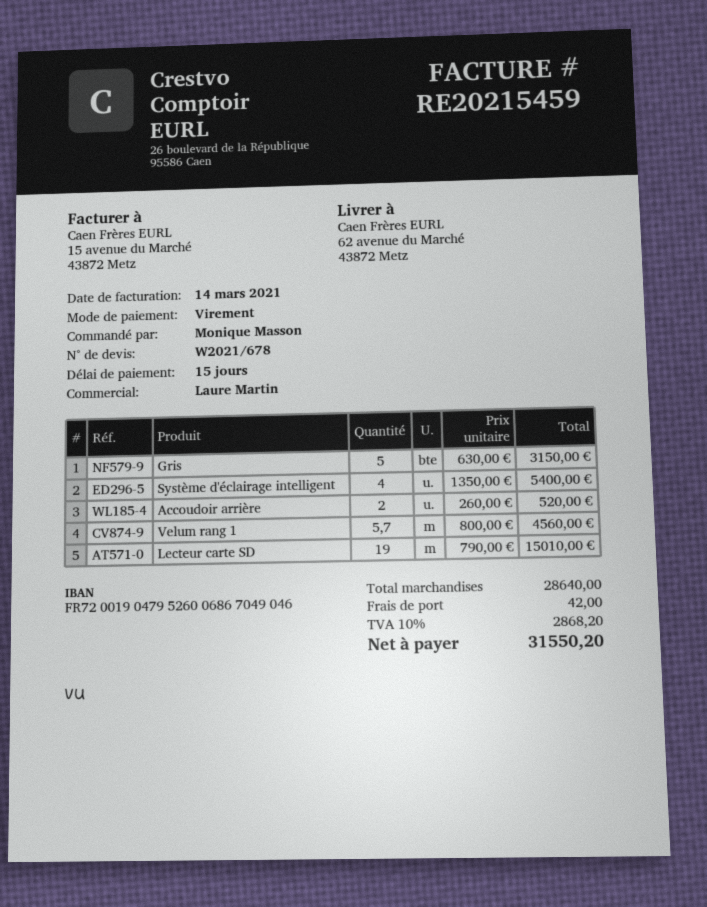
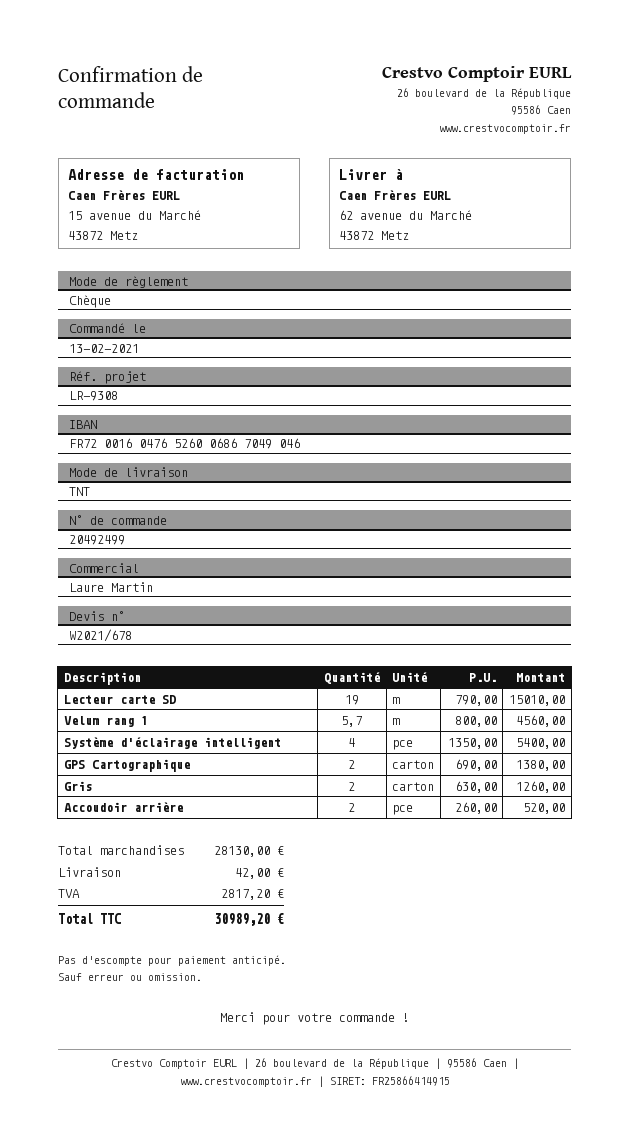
payment method: bank transfer -> cheque
bank account: FR7200190479526006867049046 -> FR7200160476526006867049046
Gris: 5 x 630.00 = 3150.00 -> 2 x 630.00 = 1260.00
GPS Cartographique: none -> 2 x 690.00 = 1380.00
subtotal: 28640.00 -> 28130.00
tax: 2868.20 -> 2817.20
total: 31550.20 -> 30989.20

